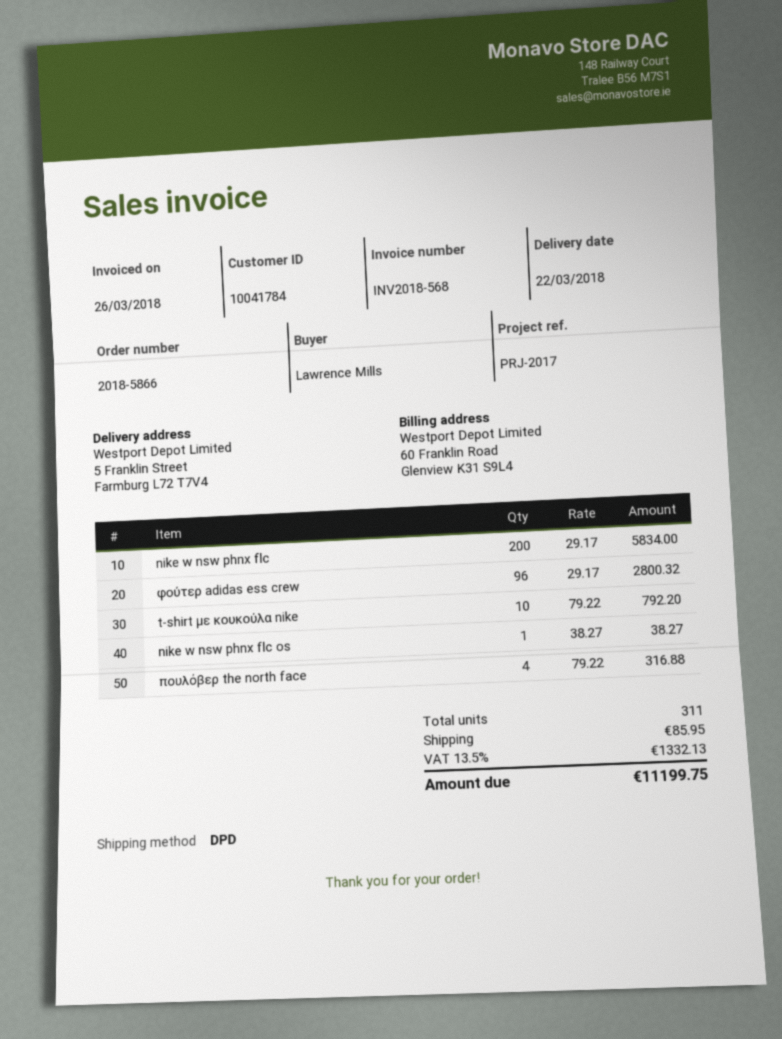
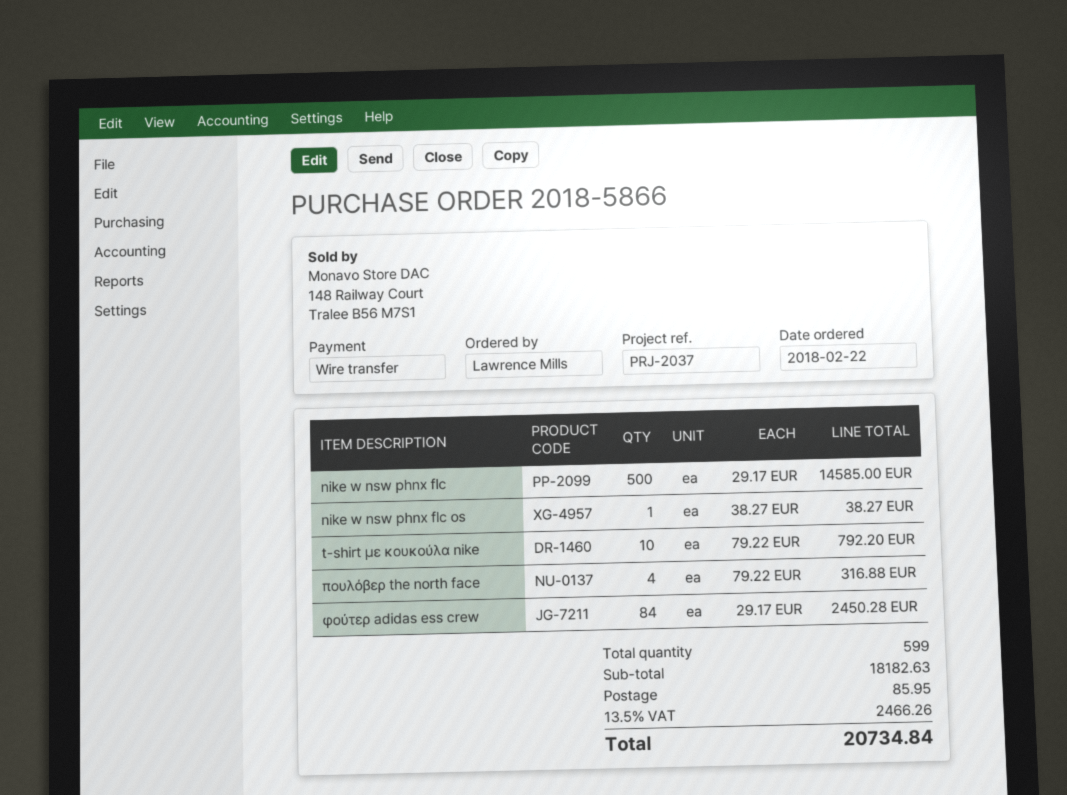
reference: PRJ-2017 -> PRJ-2037
nike w nsw phnx flc: 200 x 29.17 = 5834.00 -> 500 x 29.17 = 14585.00
φούτερ adidas ess crew: 96 x 29.17 = 2800.32 -> 84 x 29.17 = 2450.28
total quantity: 311 -> 599
tax: 13.5% = 1332.13 -> 13.5% = 2466.26
total: 11199.75 -> 20734.84

